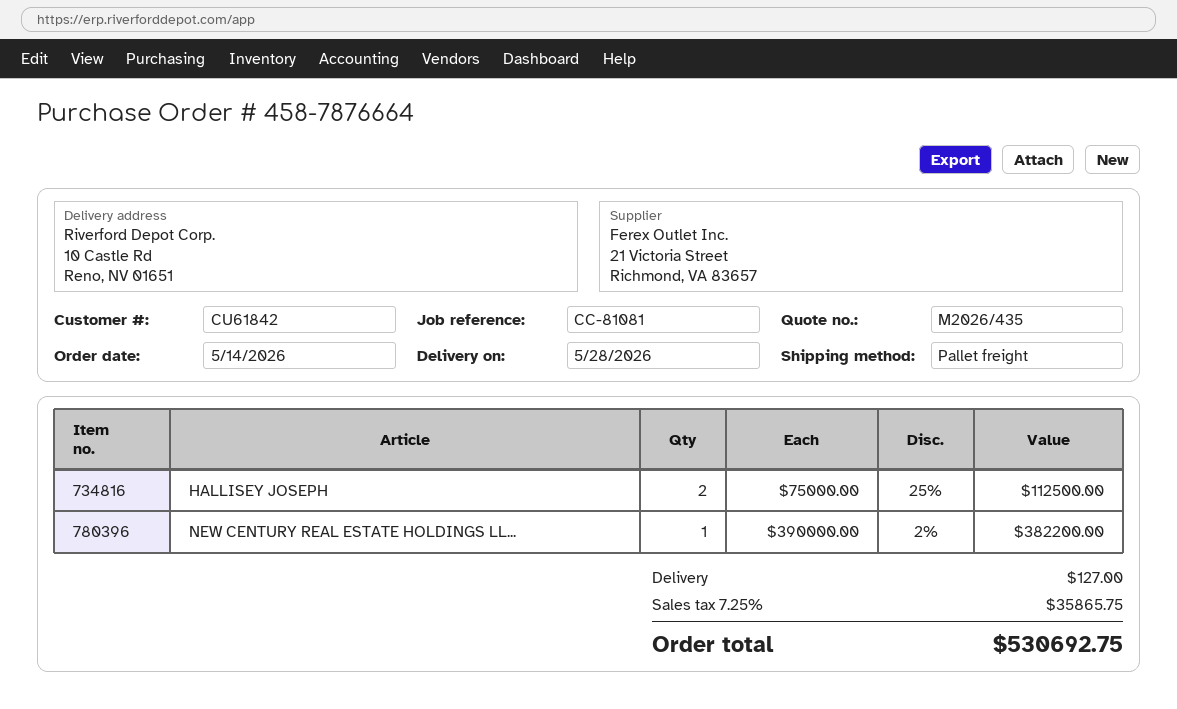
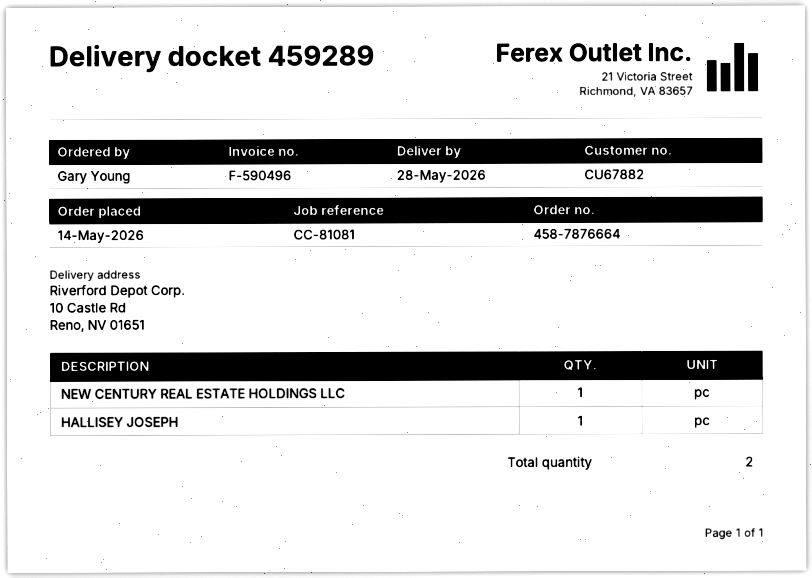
customer number: CU61842 -> CU67882
HALLISEY JOSEPH: 2 -> 1

